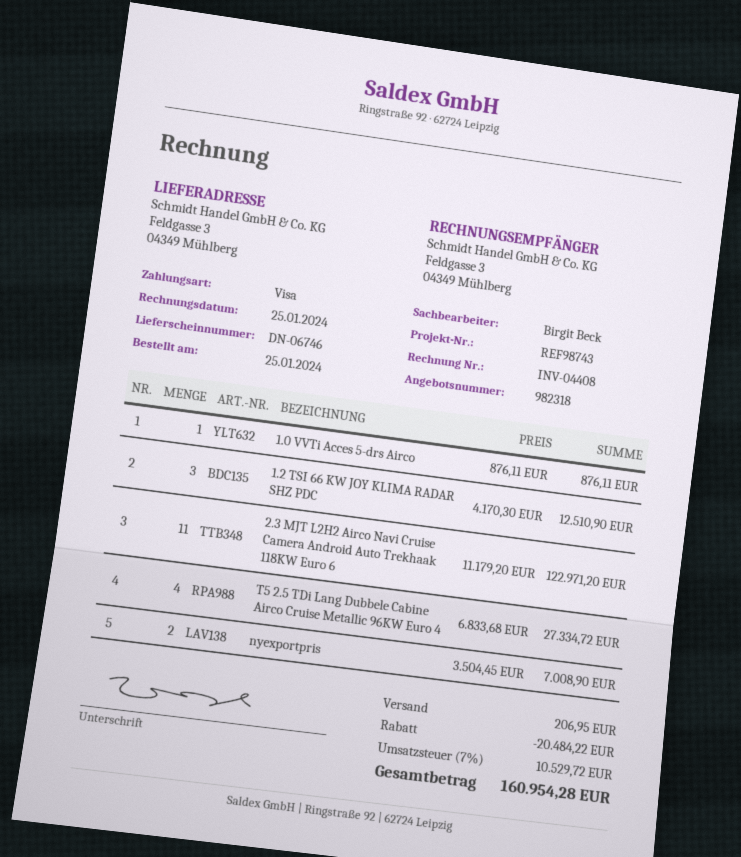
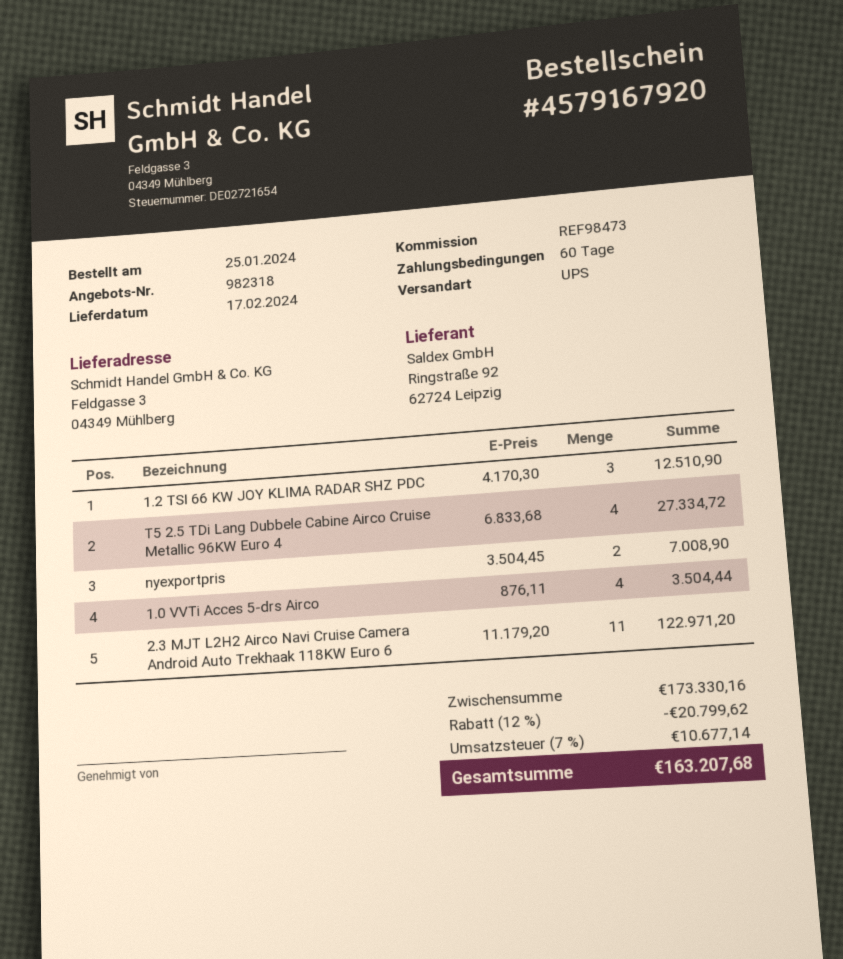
reference: REF98743 -> REF98473
1.0 VVTi Acces 5-drs Airco: 1 x 876.11 = 876.11 -> 4 x 876.11 = 3504.44
discount: 20484.22 -> 20799.62
shipping: 206.95 -> none
tax: 7% = 10529.72 -> 7% = 10677.14
total: 160954.28 -> 163207.68

